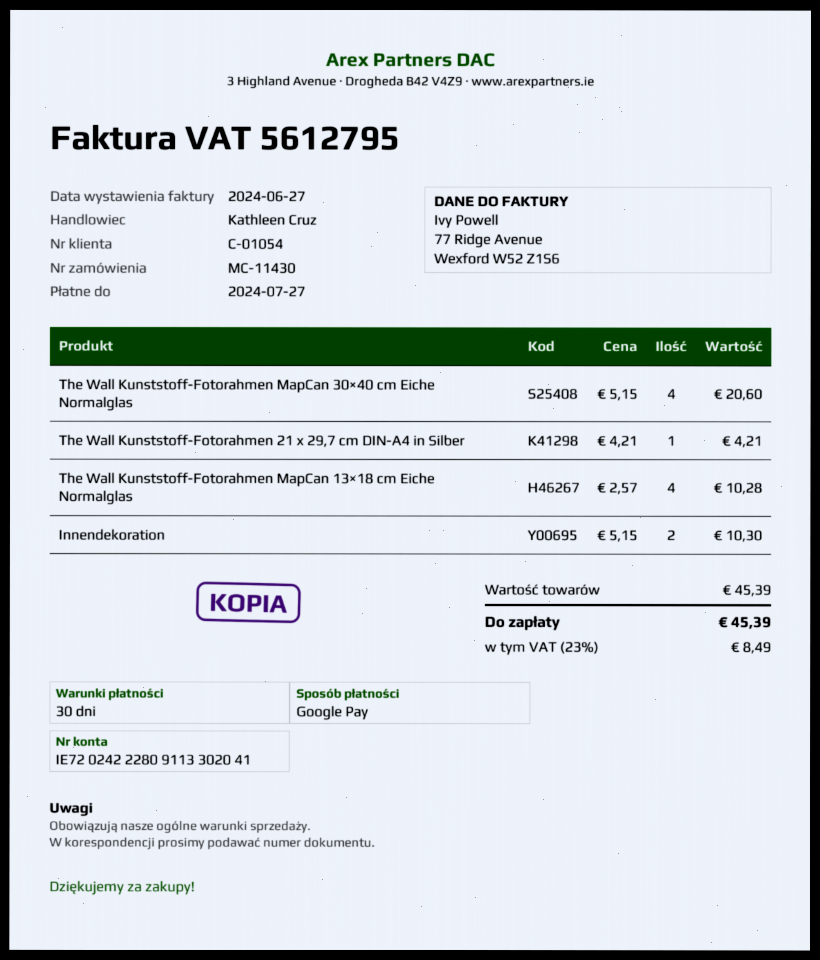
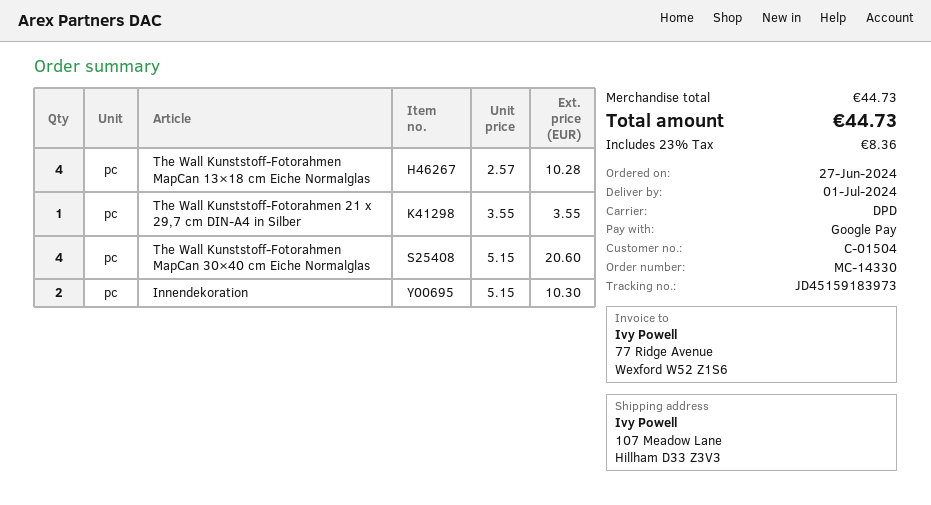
order number: MC-11430 -> MC-14330
customer number: C-01054 -> C-01504
The Wall Kunststoff-Fotorahmen 21 x 29,7 cm DIN-A4 in Silber: 1 x 4.21 = 4.21 -> 1 x 3.55 = 3.55
subtotal: 45.39 -> 44.73
tax: 23% = 8.49 -> 23% = 8.36
total: 45.39 -> 44.73

